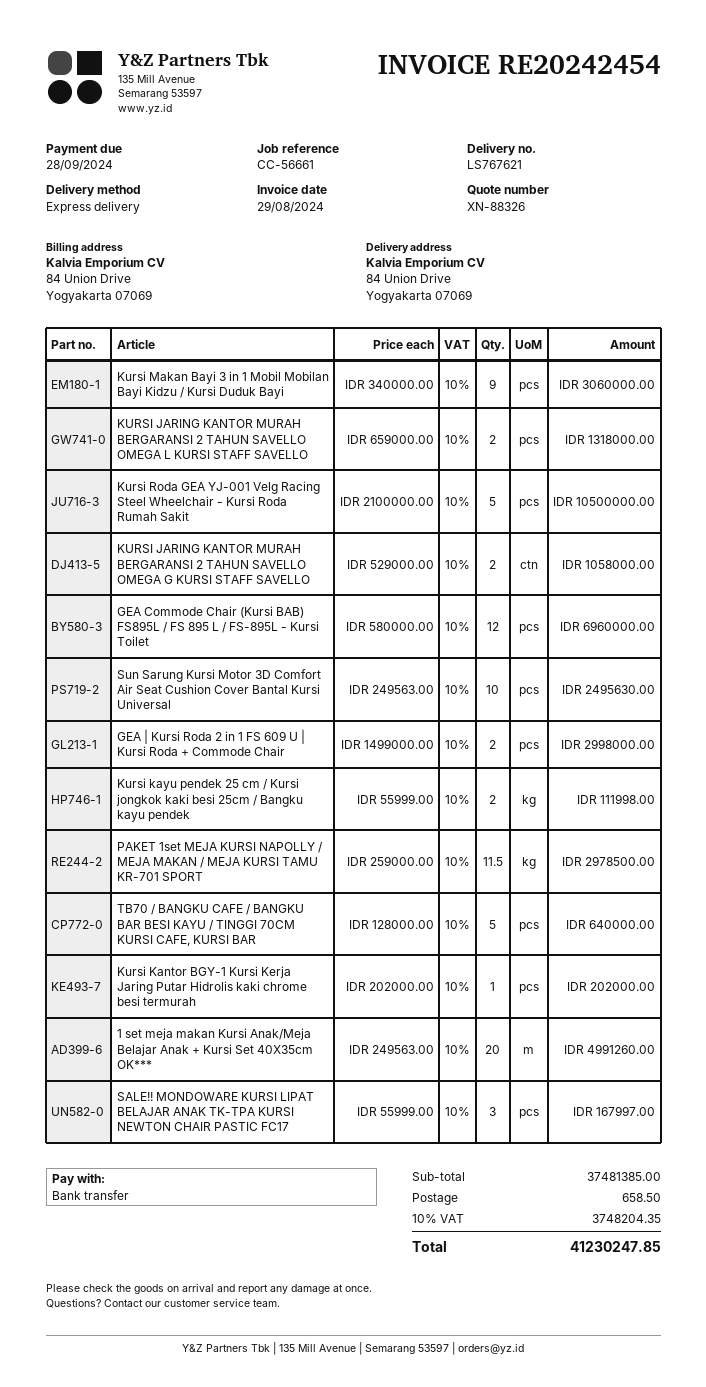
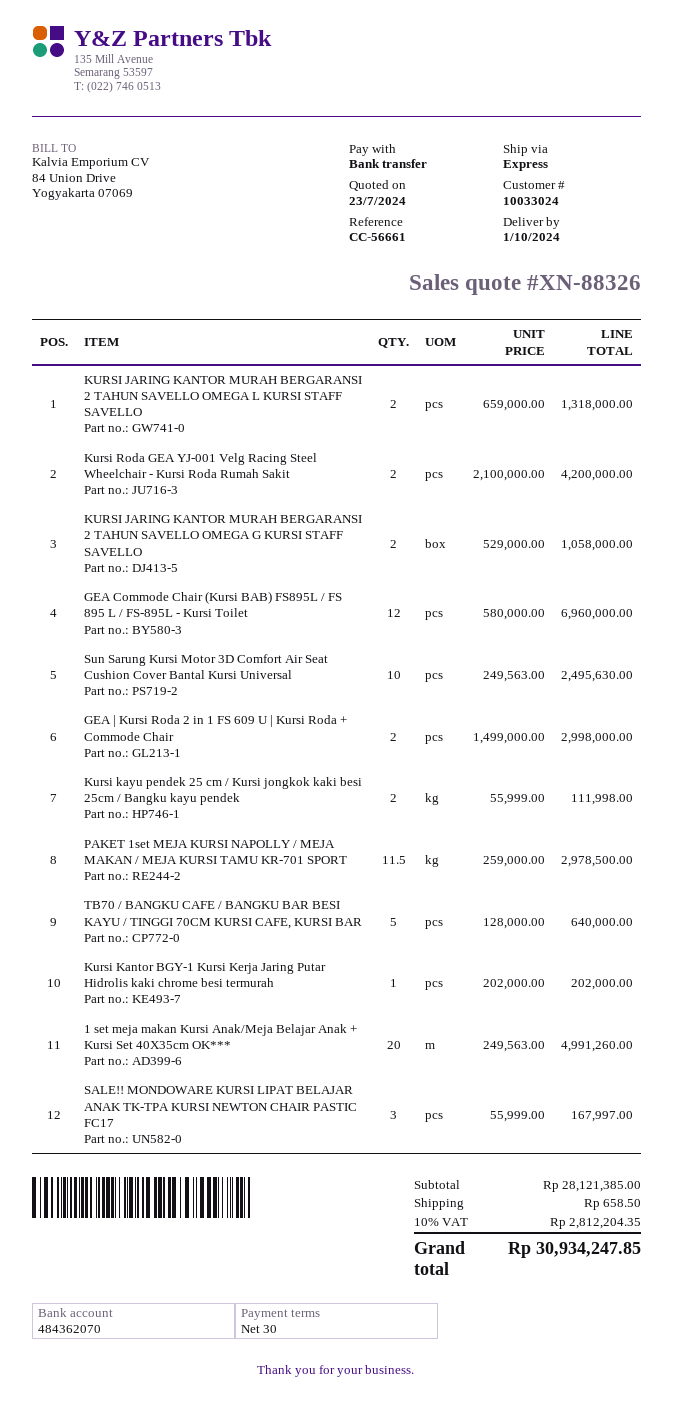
Kursi Makan Bayi 3 in 1 Mobil Mobilan Bayi Kidzu / Kursi Duduk Bayi: 9 x 340000.00 = 3060000.00 -> none
Kursi Roda GEA YJ-001 Velg Racing Steel Wheelchair - Kursi Roda Rumah Sakit: 5 x 2100000.00 = 10500000.00 -> 2 x 2100000.00 = 4200000.00
subtotal: 37481385.00 -> 28121385.00
tax: 10% = 3748204.35 -> 10% = 2812204.35
total: 41230247.85 -> 30934247.85

